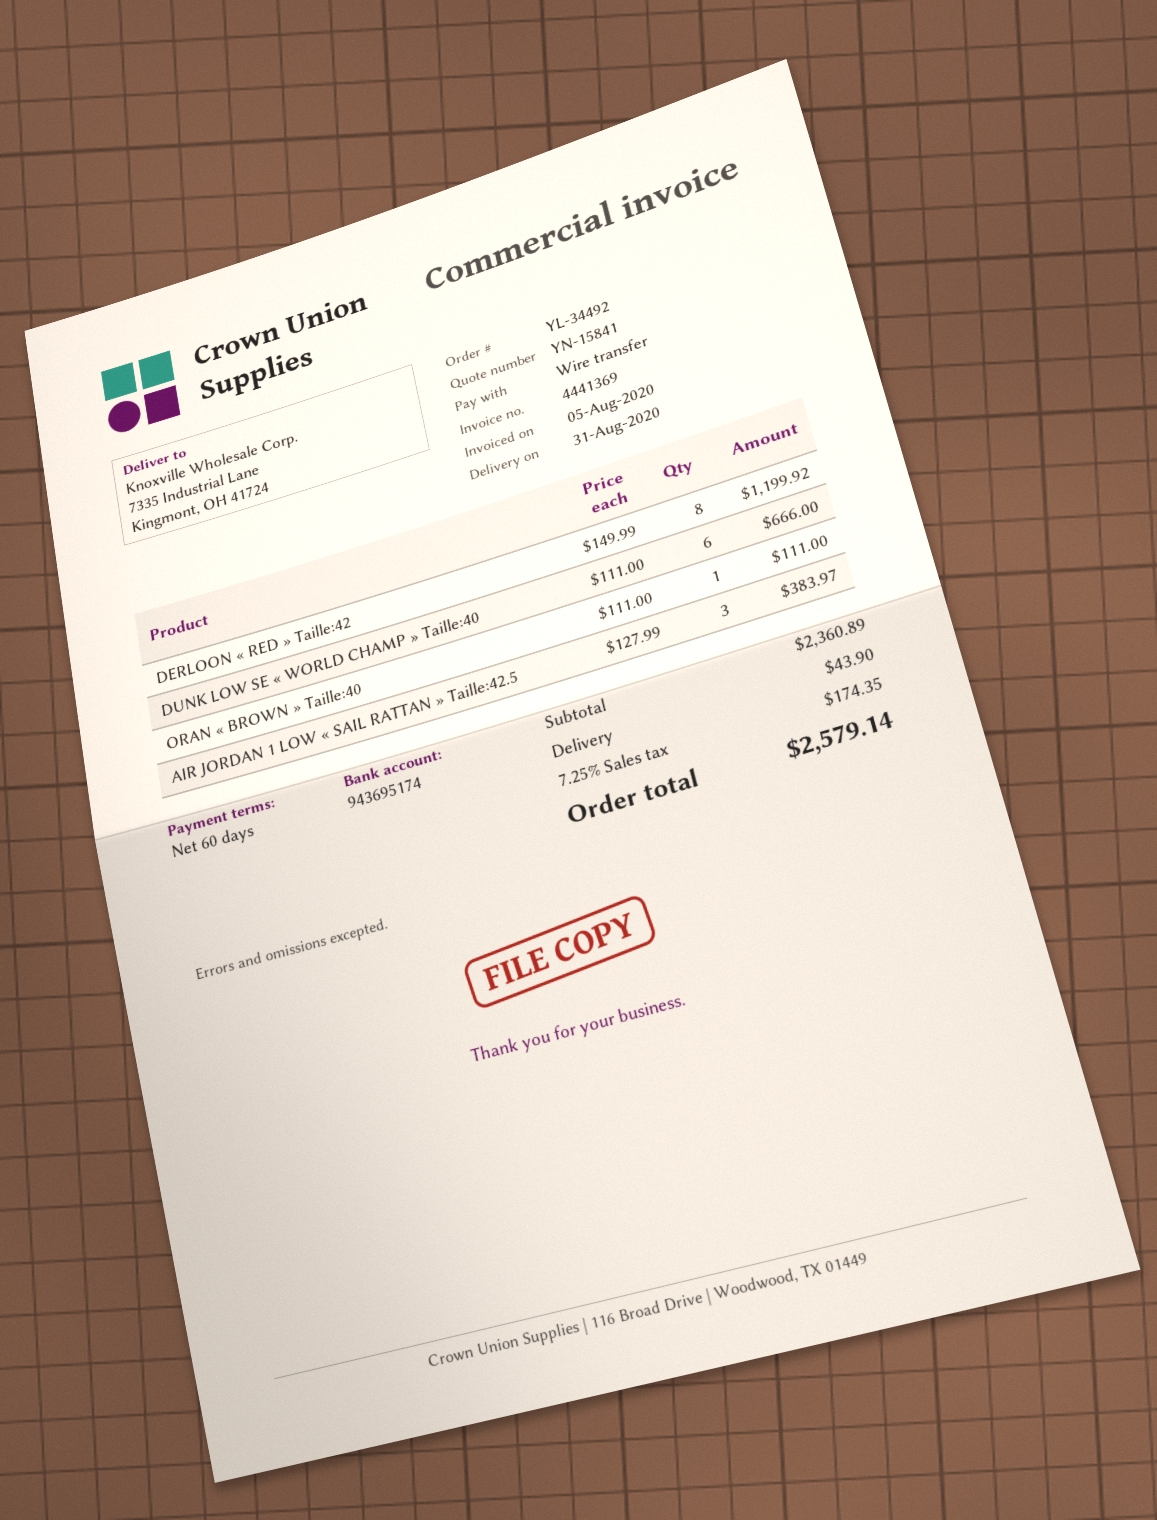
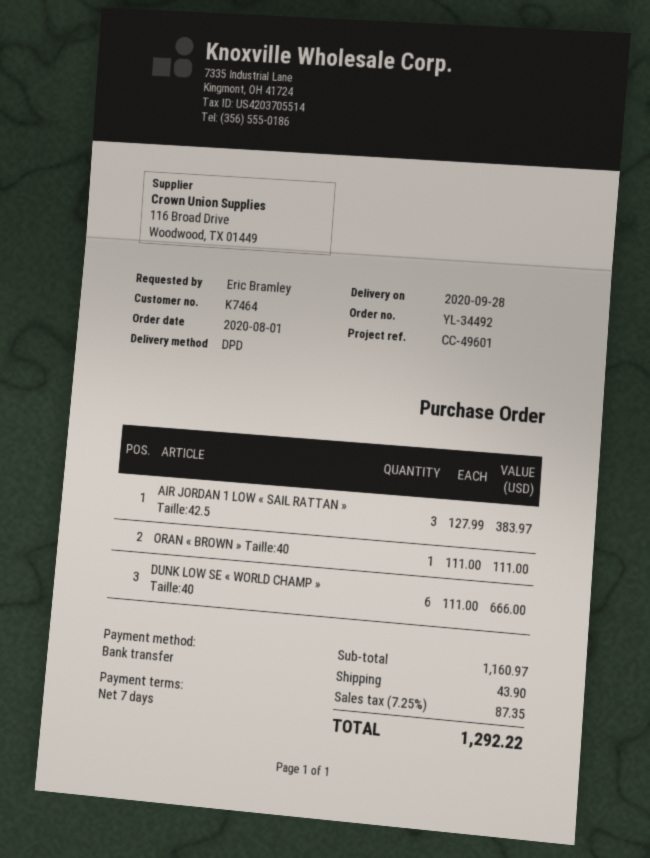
delivery date: 2020-08-31 -> 2020-09-28
payment terms: 60 days -> 7 days
DERLOON « RED » Taille:42: 8 x 149.99 = 1199.92 -> none
subtotal: 2360.89 -> 1160.97
tax: 7.25% = 174.35 -> 7.25% = 87.35
total: 2579.14 -> 1292.22

